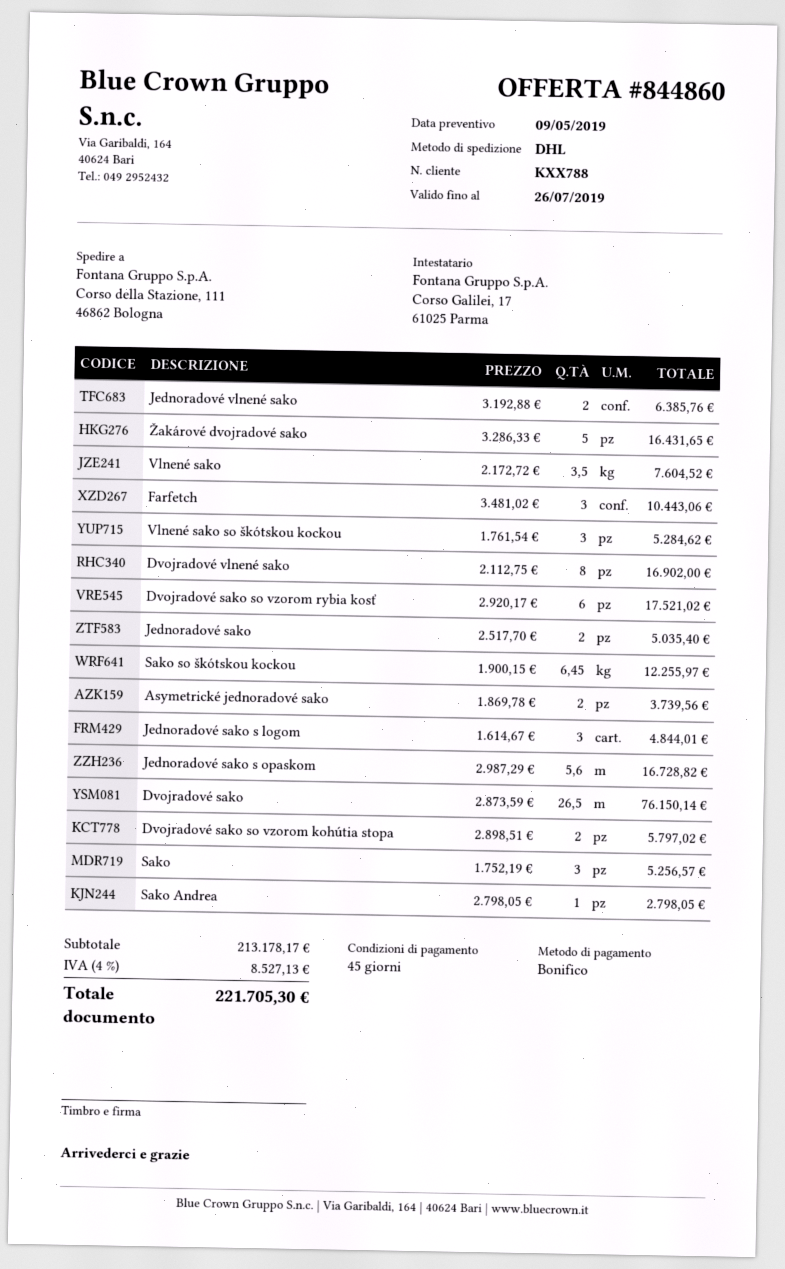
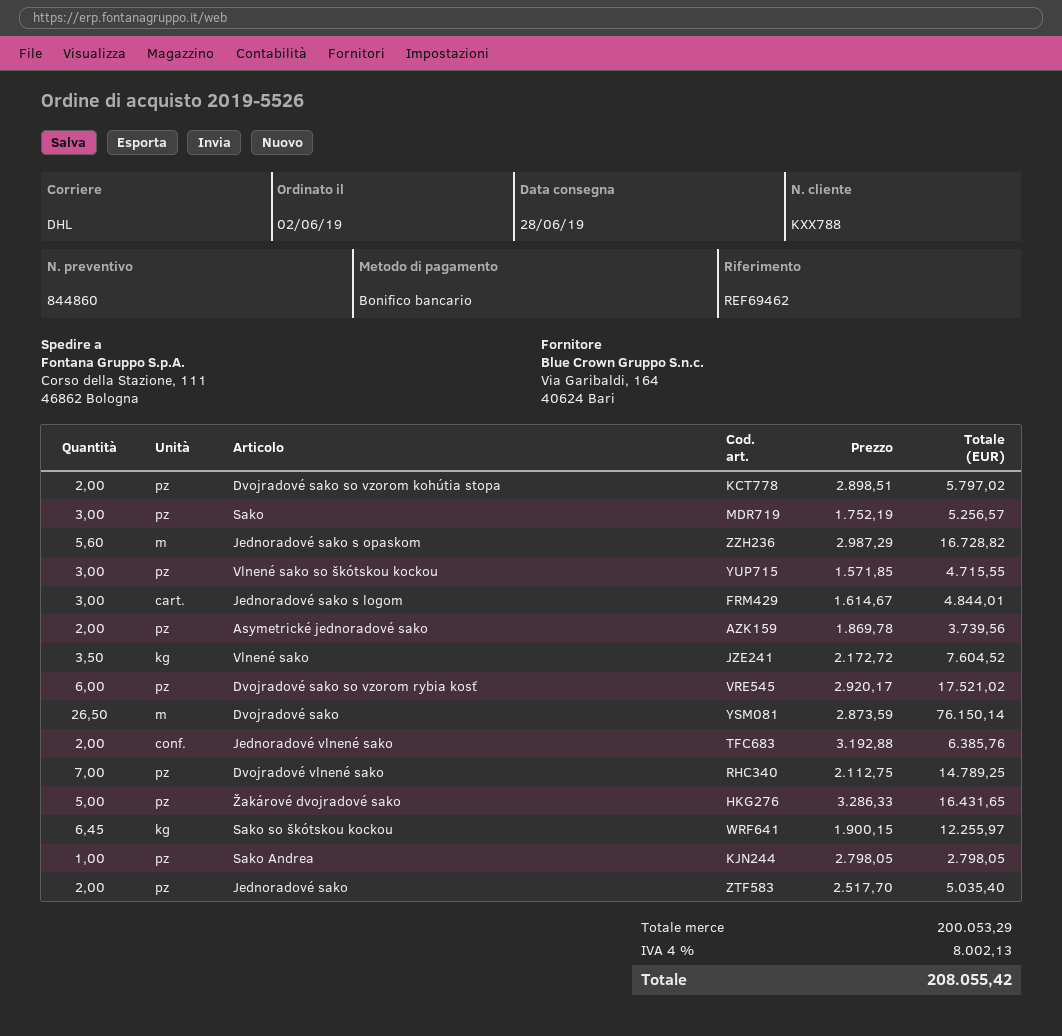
Farfetch: 3 x 3481.02 = 10443.06 -> none
Vlnené sako so škótskou kockou: 3 x 1761.54 = 5284.62 -> 3 x 1571.85 = 4715.55
Dvojradové vlnené sako: 8 x 2112.75 = 16902.00 -> 7 x 2112.75 = 14789.25
subtotal: 213178.17 -> 200053.29
tax: 4% = 8527.13 -> 4% = 8002.13
total: 221705.30 -> 208055.42

